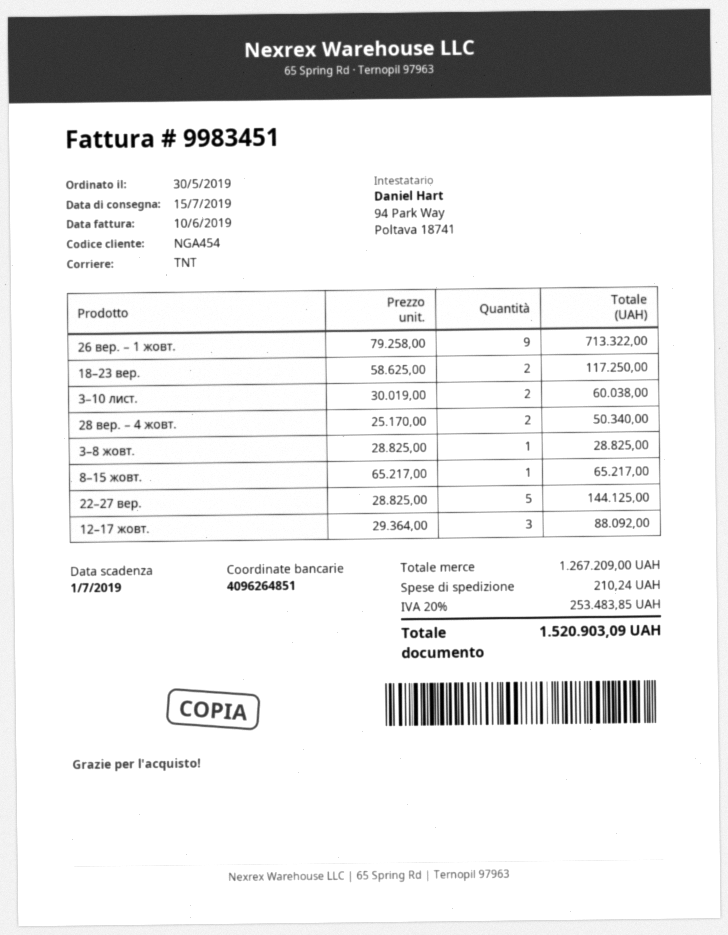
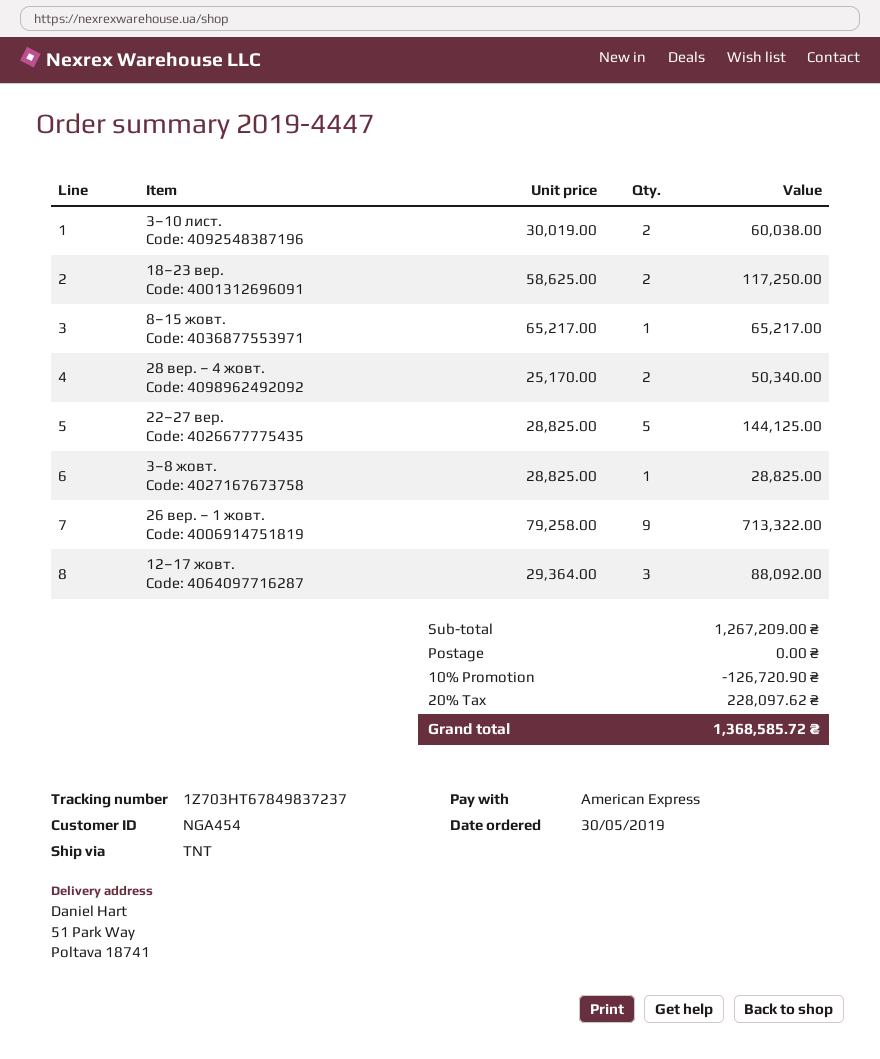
discount: none -> 10% = 126720.90
shipping: 210.24 -> 0.00
tax: 20% = 253483.85 -> 20% = 228097.62
total: 1520903.09 -> 1368585.72

